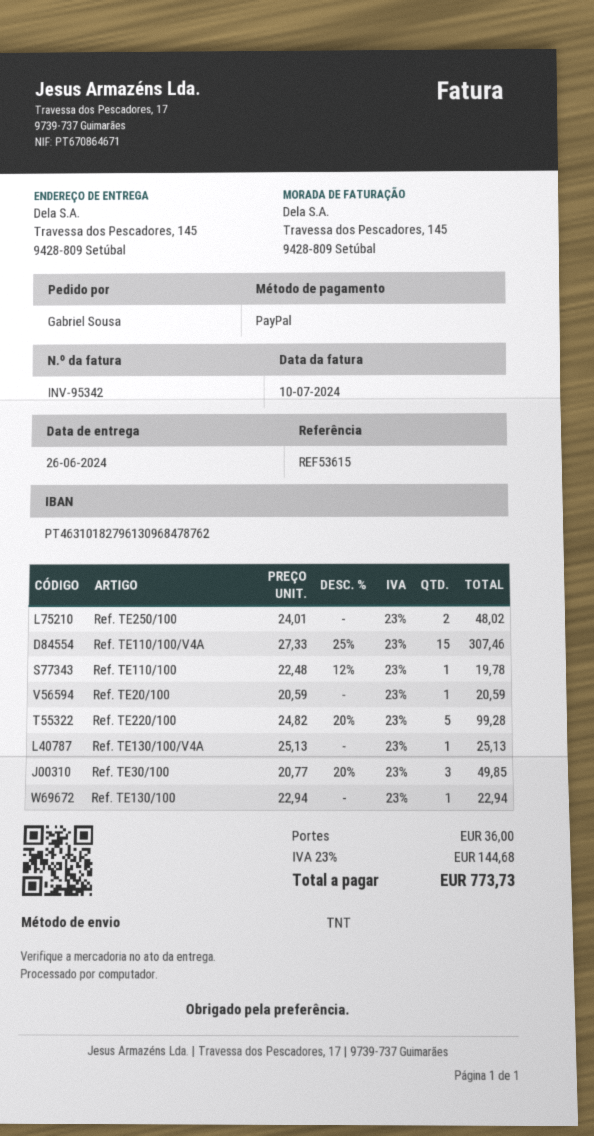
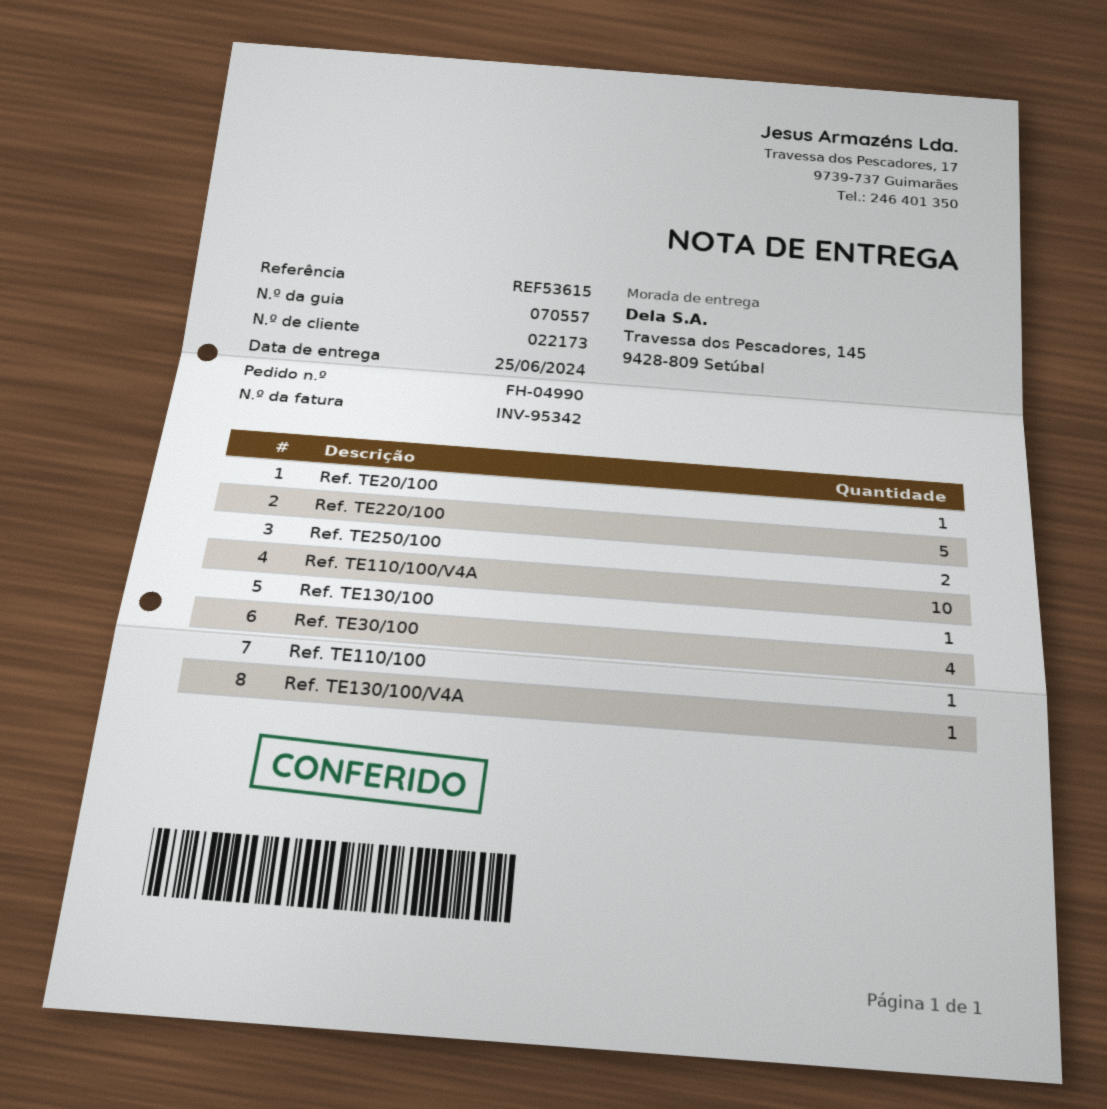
delivery date: 2024-06-26 -> 2024-06-25
Ref. TE110/100/V4A: 15 -> 10
Ref. TE30/100: 3 -> 4

